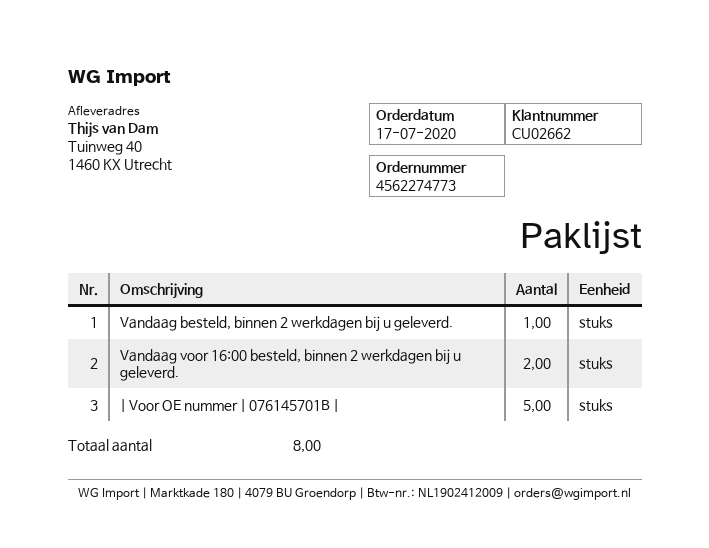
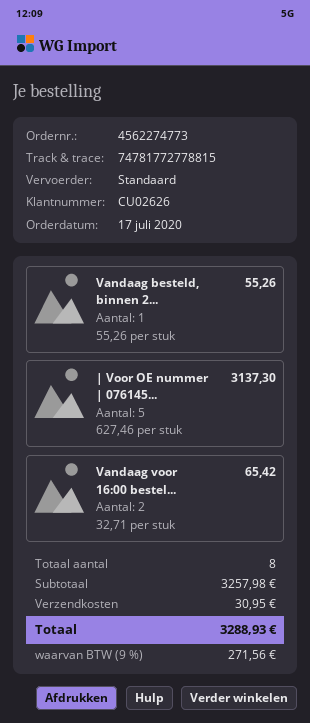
customer number: CU02662 -> CU02626

